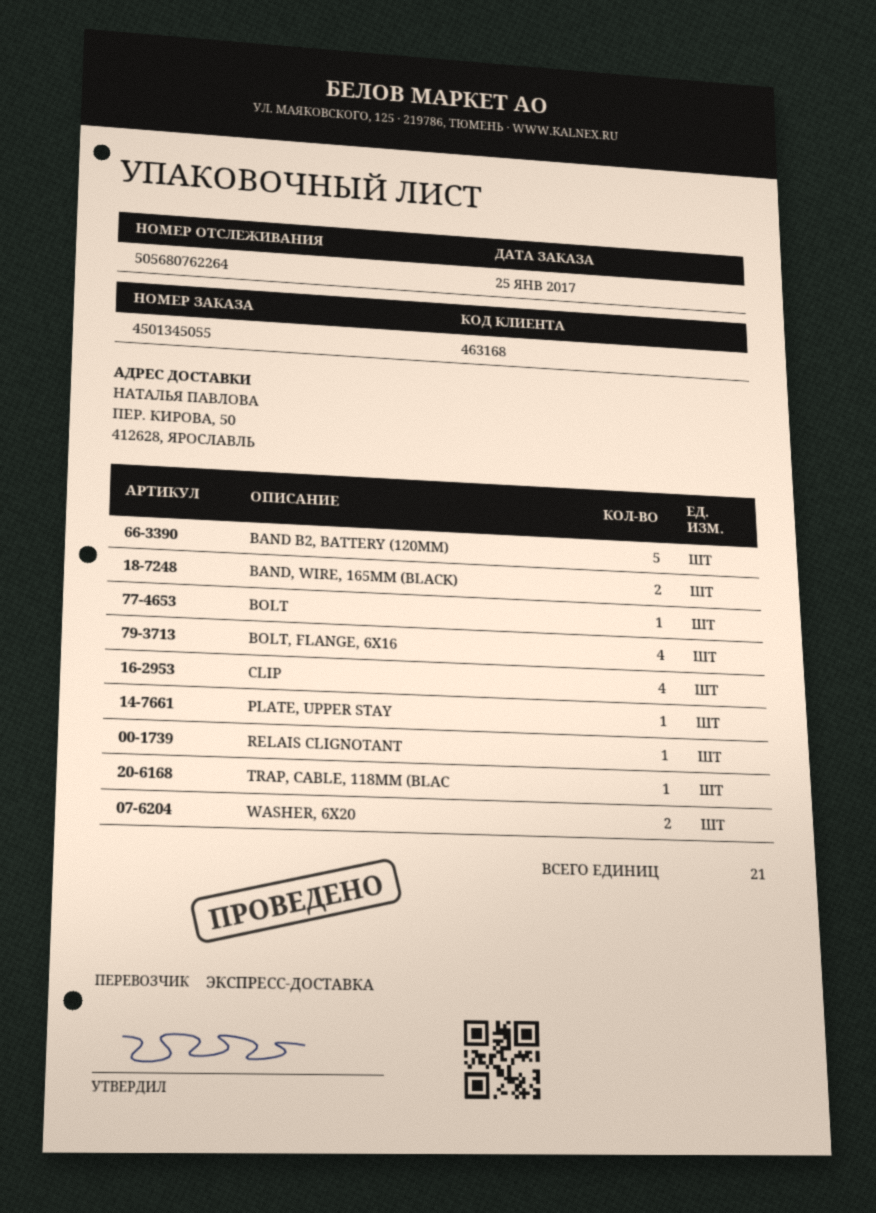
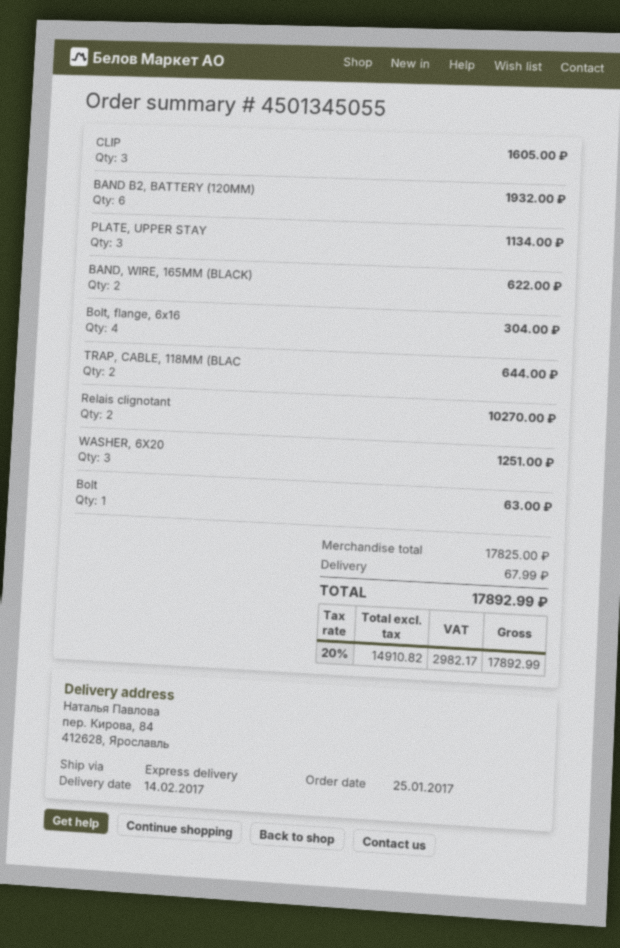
ship to: ПЕР. КИРОВА, 50, 412628, ЯРОСЛАВЛЬ -> пер. Кирова, 84, 412628, Ярославль
BAND B2, BATTERY (120MM): 5 -> 6
CLIP: 4 -> 3
PLATE, UPPER STAY: 1 -> 3
RELAIS CLIGNOTANT: 1 -> 2
TRAP, CABLE, 118MM (BLAC: 1 -> 2
WASHER, 6X20: 2 -> 3

